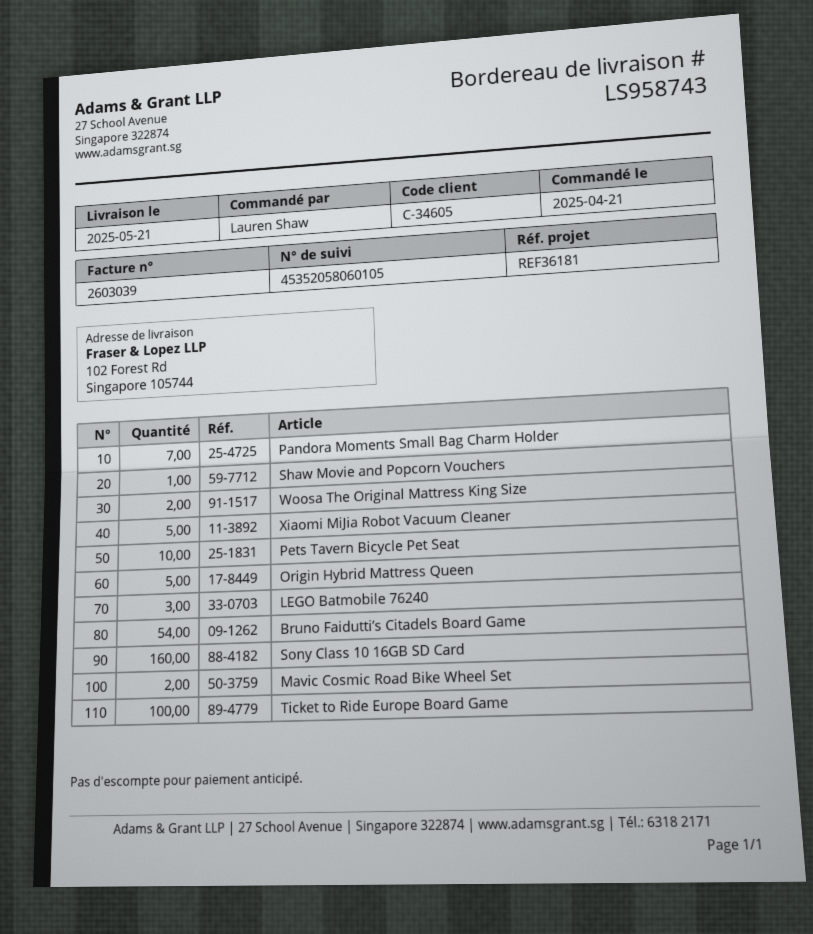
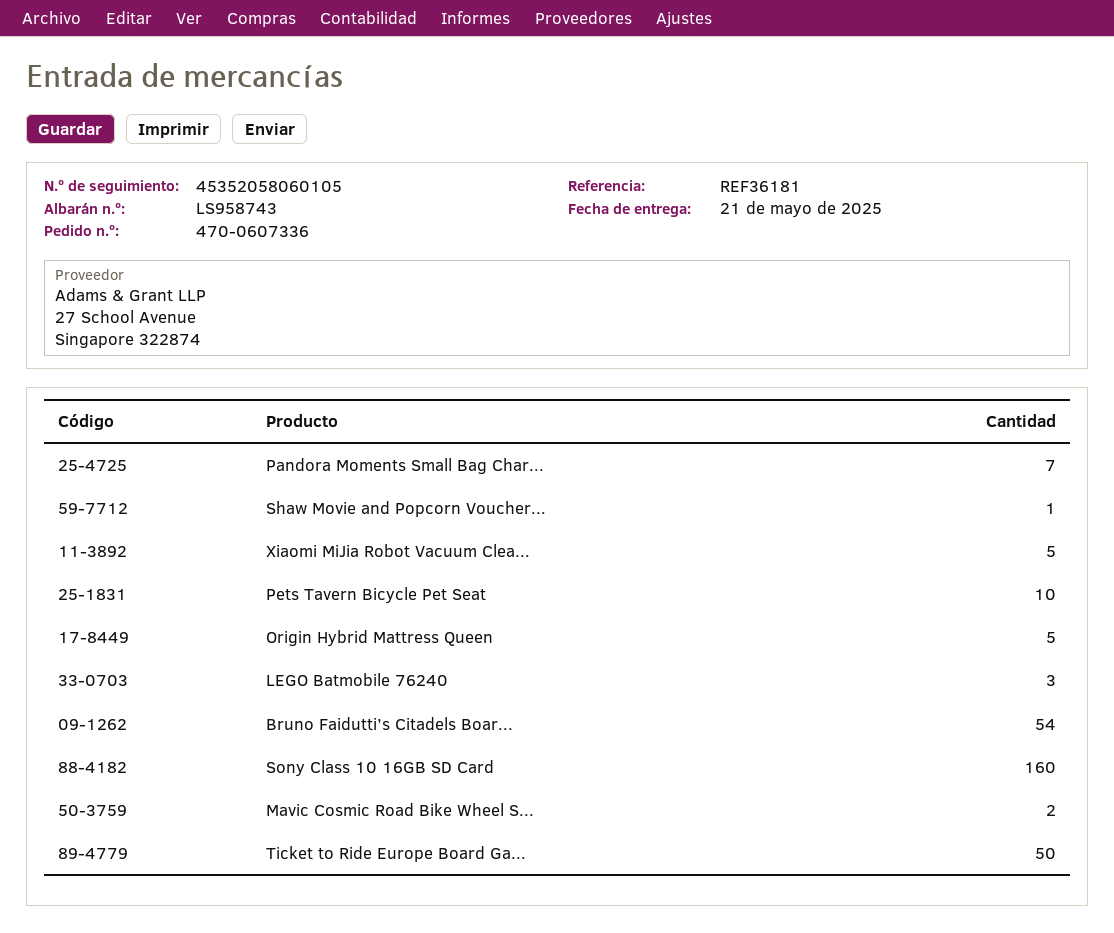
Woosa The Original Mattress King Size: 2 -> none
Ticket to Ride Europe Board Game: 100 -> 50

